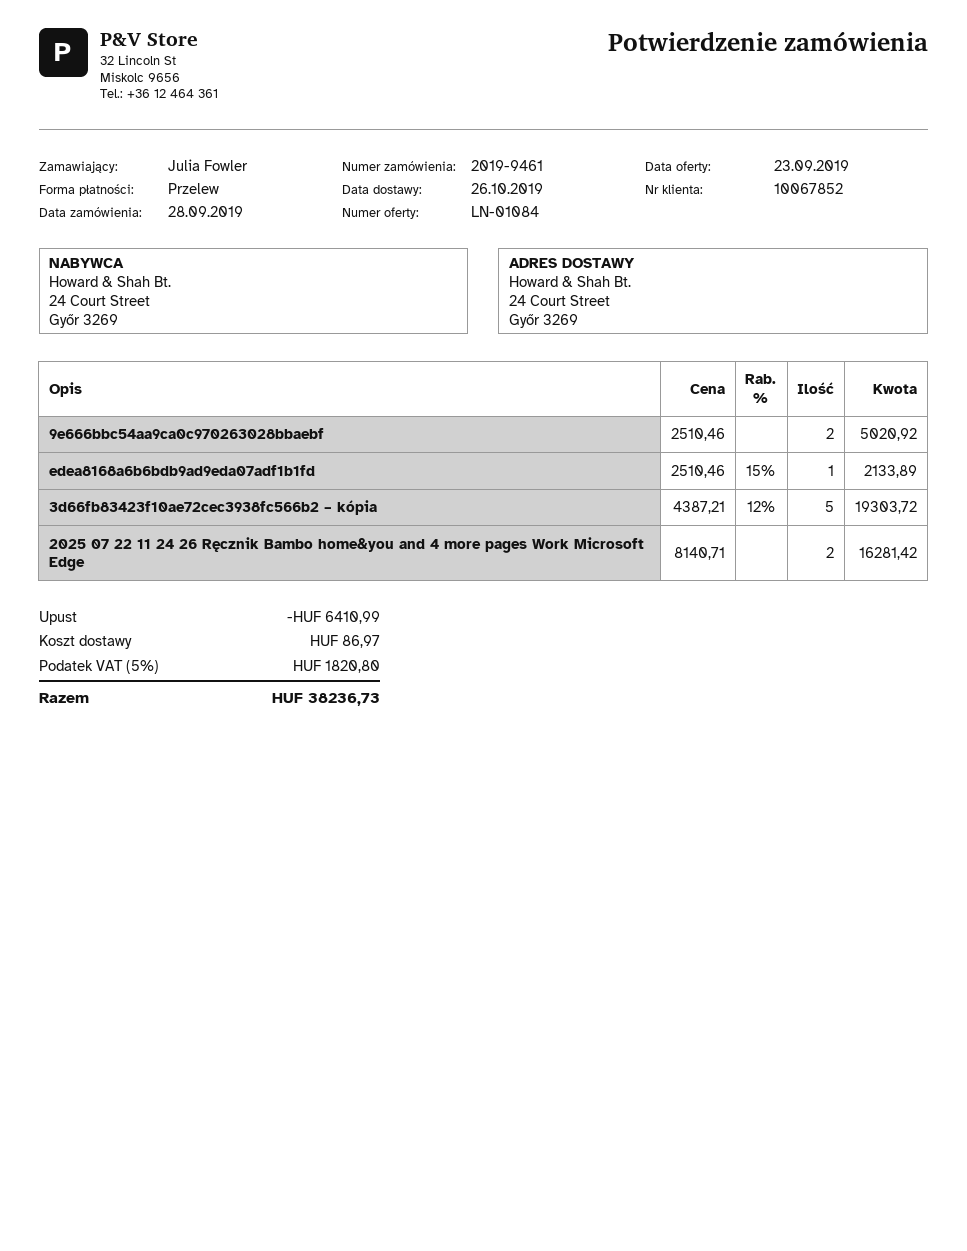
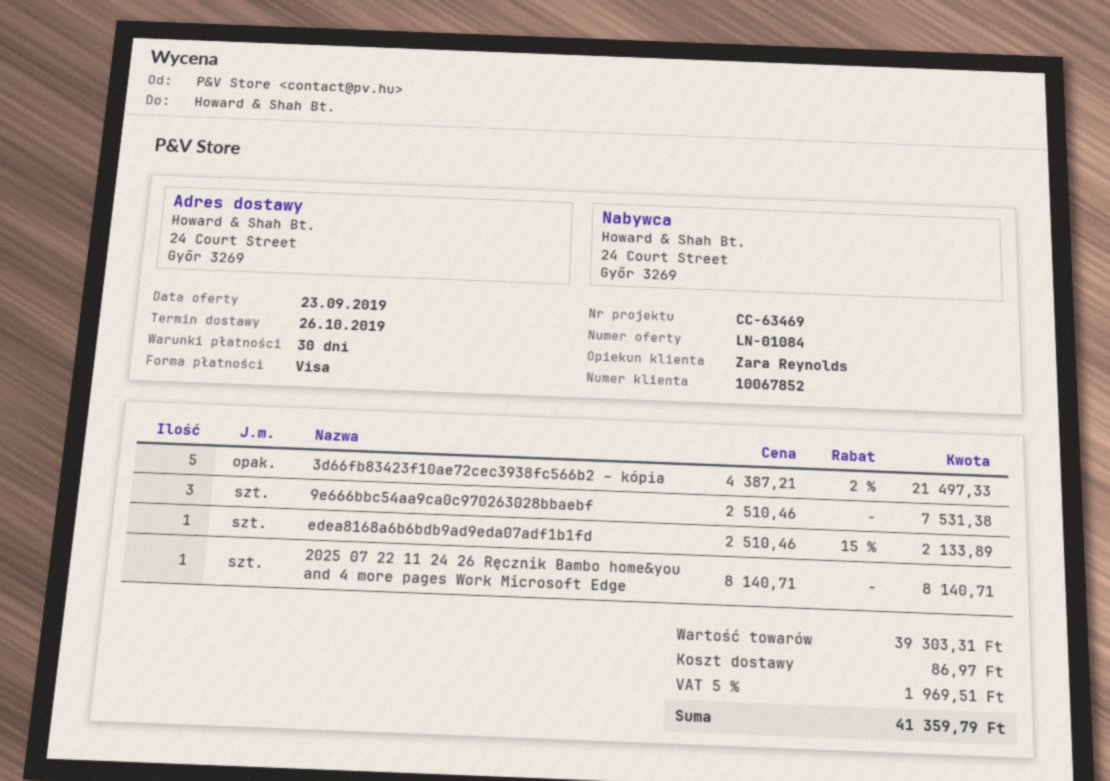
payment method: bank transfer -> Visa
9e666bbc54aa9ca0c970263028bbaebf: 2 x 2510.46 = 5020.92 -> 3 x 2510.46 = 7531.38
3d66fb83423f10ae72cec3938fc566b2 – kópia: 5 x 4387.21 - 12% = 19303.72 -> 5 x 4387.21 - 2% = 21497.33
2025 07 22 11 24 26 Ręcznik Bambo home&you and 4 more pages Work Microsoft Edge: 2 x 8140.71 = 16281.42 -> 1 x 8140.71 = 8140.71
discount: 6410.99 -> none
tax: 5% = 1820.80 -> 5% = 1969.51
total: 38236.73 -> 41359.79

